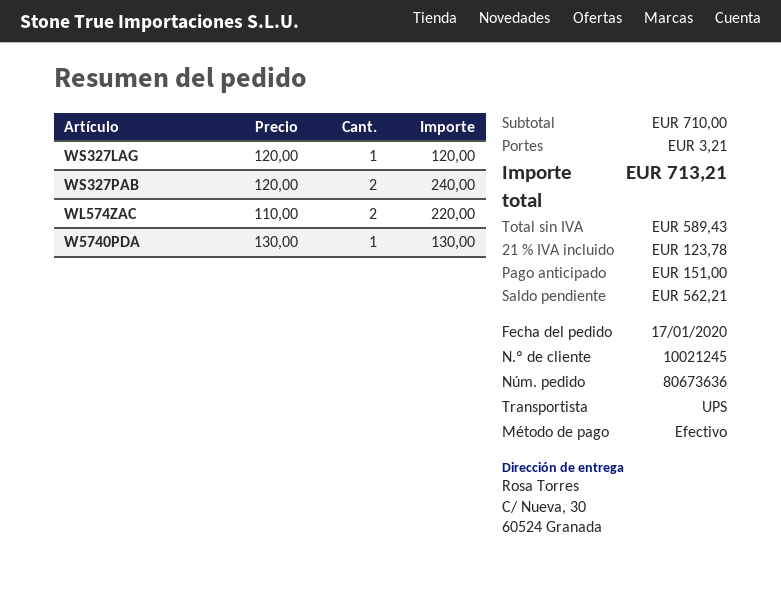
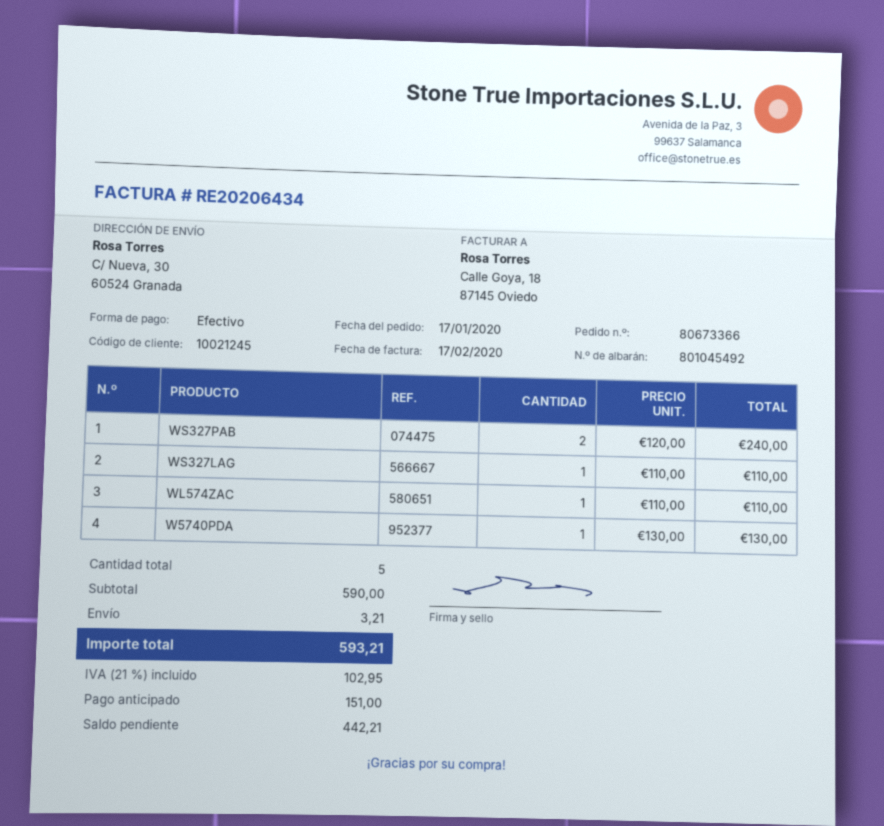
order number: 80673636 -> 80673366
WS327LAG: 1 x 120.00 = 120.00 -> 1 x 110.00 = 110.00
WL574ZAC: 2 x 110.00 = 220.00 -> 1 x 110.00 = 110.00
subtotal: 710.00 -> 590.00
tax: 21% = 123.78 -> 21% = 102.95
total: 713.21 -> 593.21
balance: 562.21 -> 442.21

